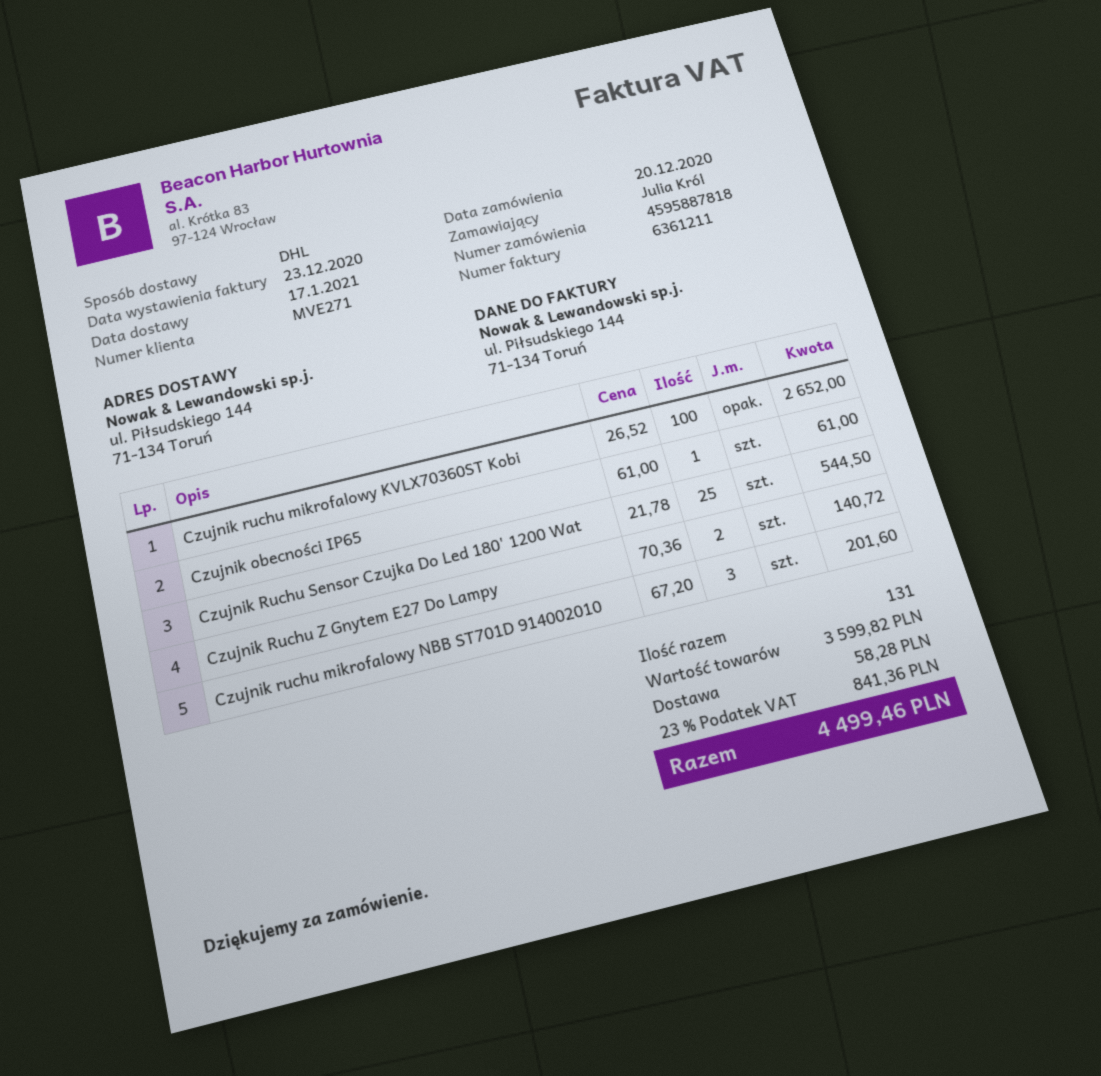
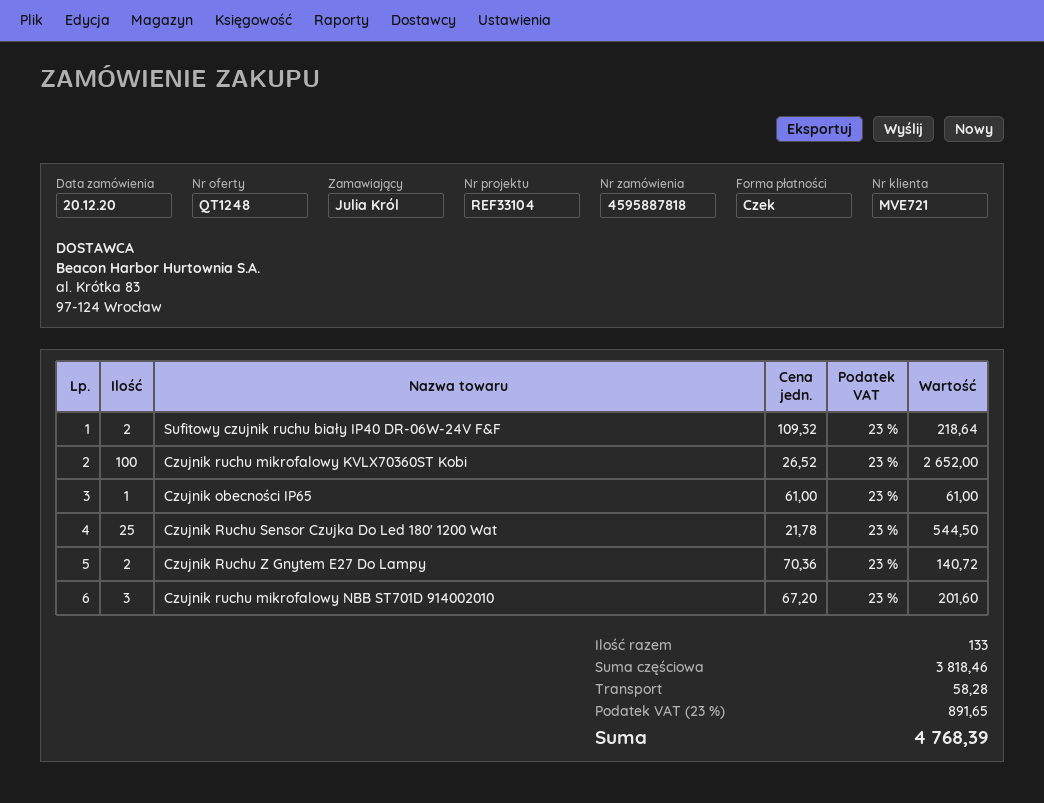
customer number: MVE271 -> MVE721
Sufitowy czujnik ruchu biały IP40 DR-06W-24V F&F: none -> 2 x 109.32 = 218.64
total quantity: 131 -> 133
subtotal: 3599.82 -> 3818.46
tax: 23% = 841.36 -> 23% = 891.65
total: 4499.46 -> 4768.39

